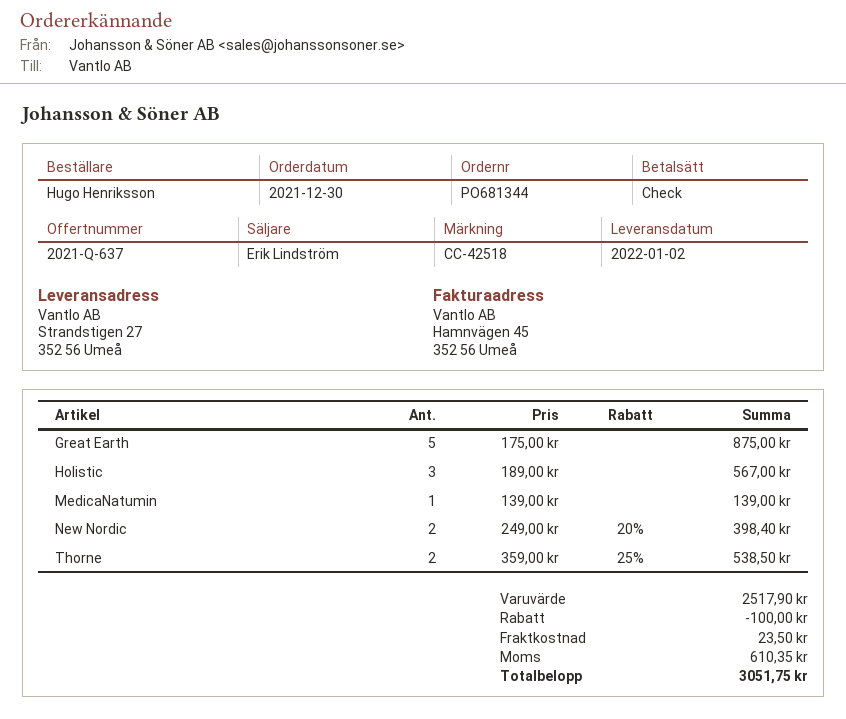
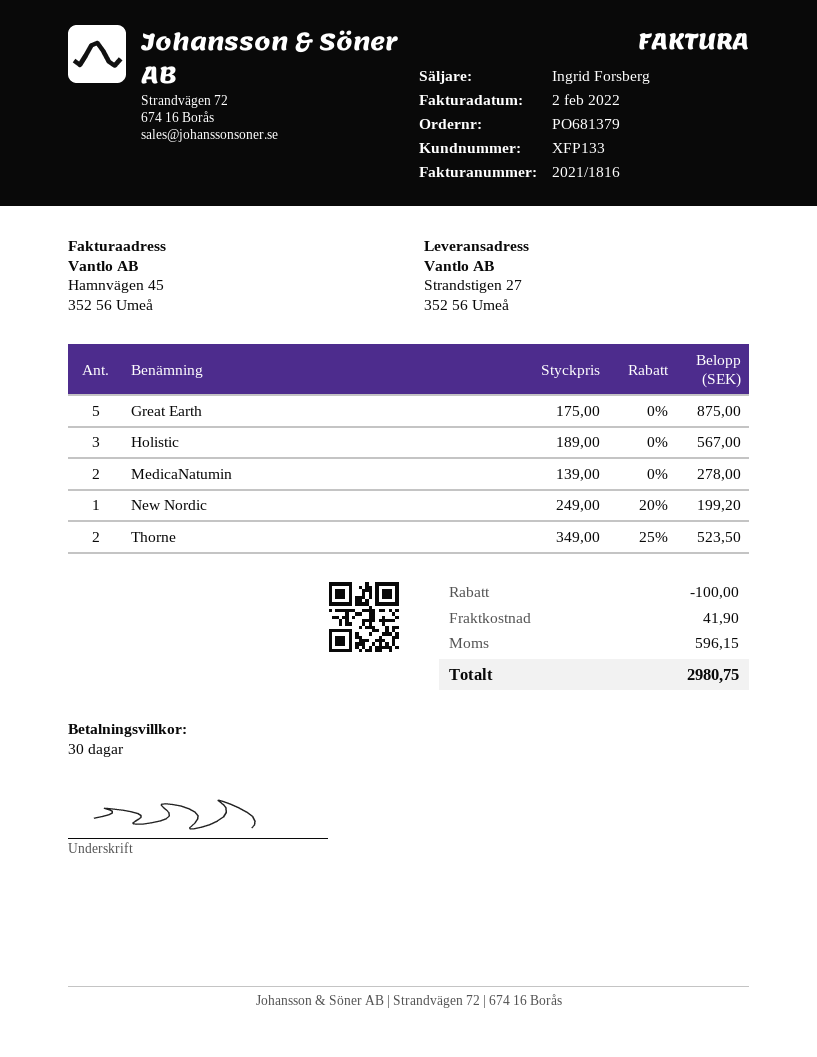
order number: PO681344 -> PO681379
sales rep: Erik Lindström -> Ingrid Forsberg
MedicaNatumin: 1 x 139.00 = 139.00 -> 2 x 139.00 = 278.00
New Nordic: 2 x 249.00 - 20% = 398.40 -> 1 x 249.00 - 20% = 199.20
Thorne: 2 x 359.00 - 25% = 538.50 -> 2 x 349.00 - 25% = 523.50
shipping: 23.50 -> 41.90
tax: 610.35 -> 596.15
total: 3051.75 -> 2980.75

